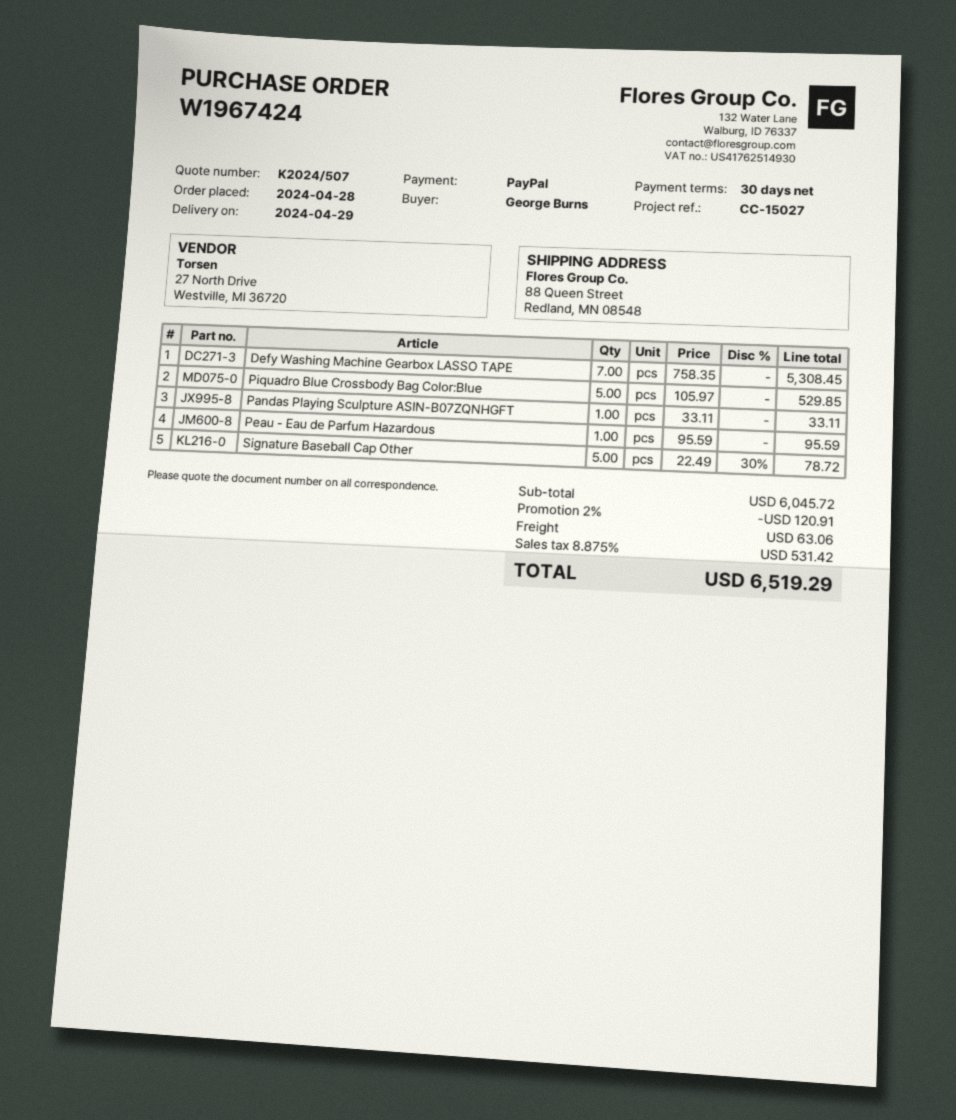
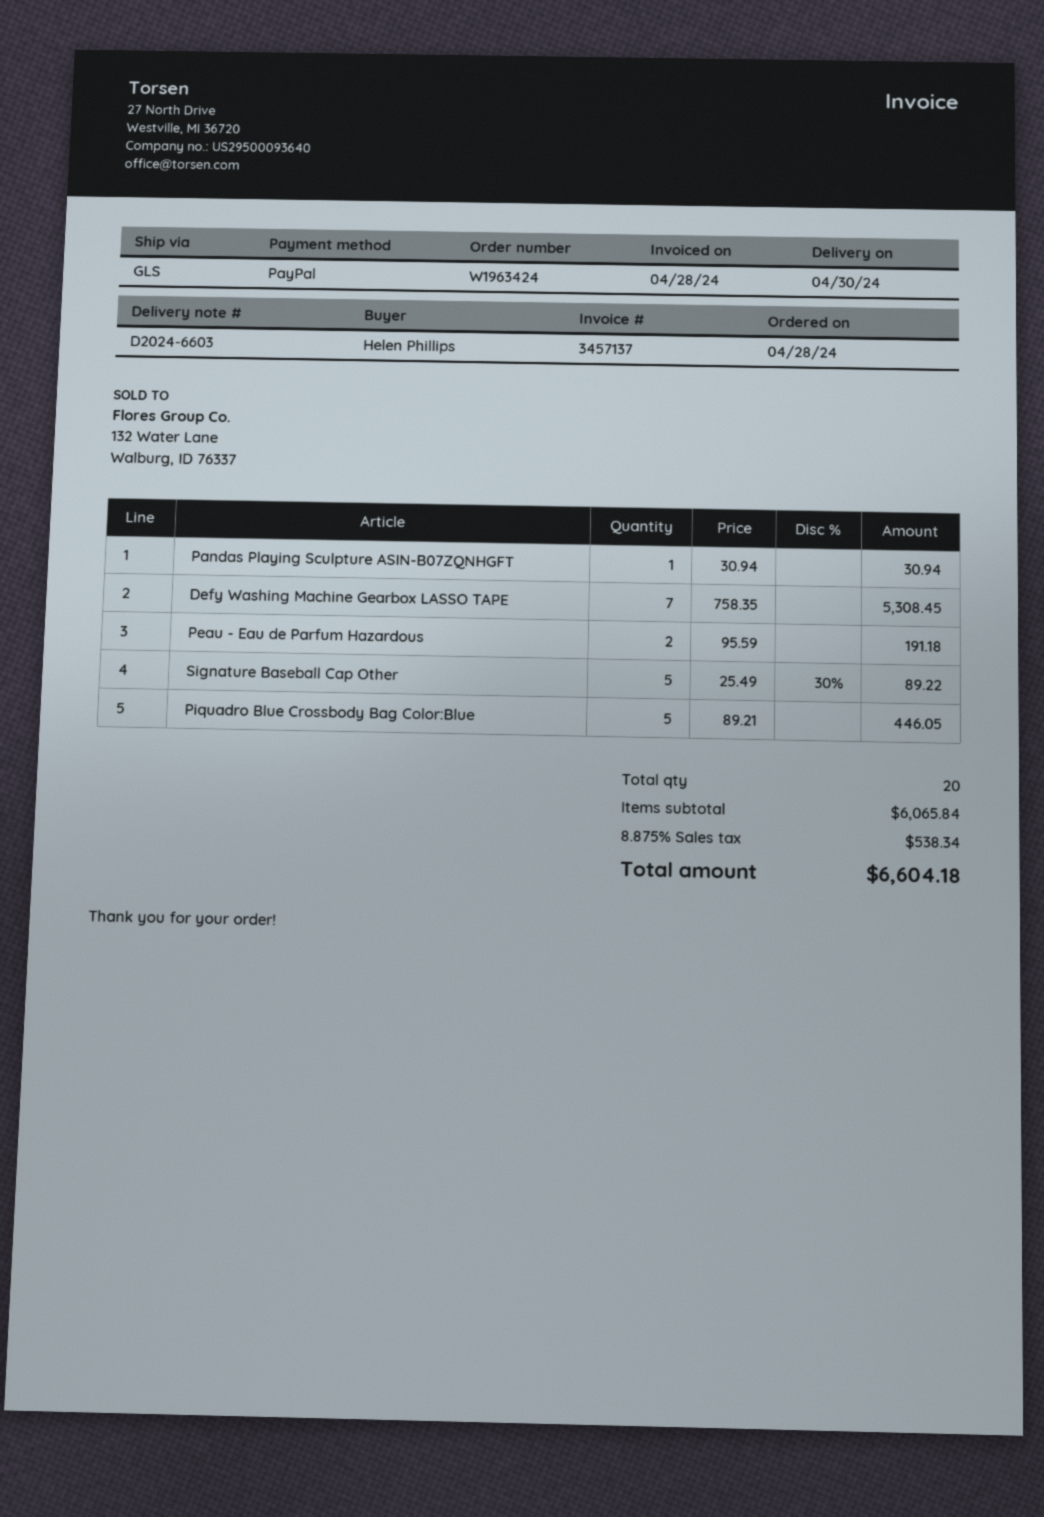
order number: W1967424 -> W1963424
delivery date: 2024-04-29 -> 2024-04-30
ordered by: George Burns -> Helen Phillips
Piquadro Blue Crossbody Bag Color:Blue: 5 x 105.97 = 529.85 -> 5 x 89.21 = 446.05
Pandas Playing Sculpture ASIN-B07ZQNHGFT: 1 x 33.11 = 33.11 -> 1 x 30.94 = 30.94
Peau - Eau de Parfum Hazardous: 1 x 95.59 = 95.59 -> 2 x 95.59 = 191.18
Signature Baseball Cap Other: 5 x 22.49 - 30% = 78.72 -> 5 x 25.49 - 30% = 89.22
subtotal: 6045.72 -> 6065.84
discount: 2% = 120.91 -> none
shipping: 63.06 -> none
tax: 8.875% = 531.42 -> 8.875% = 538.34
total: 6519.29 -> 6604.18

